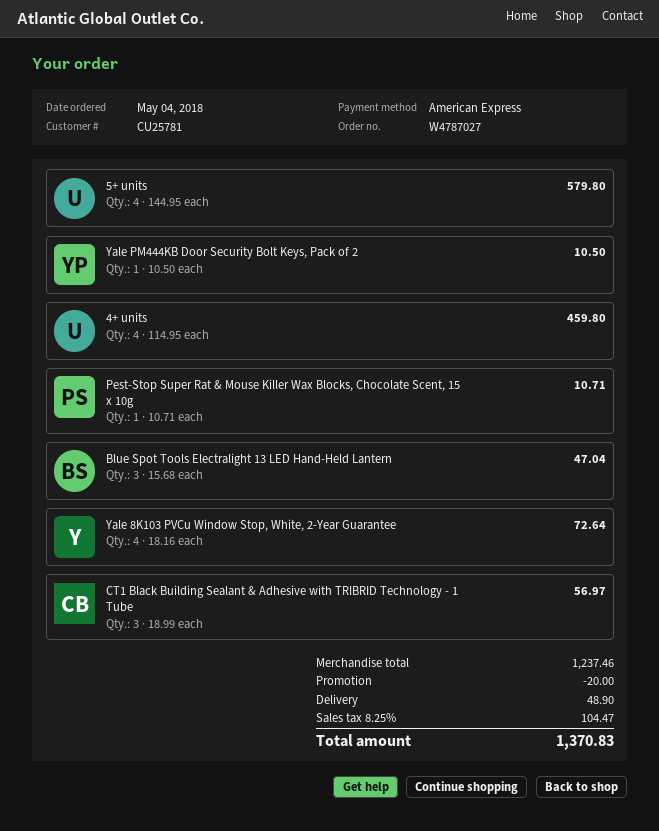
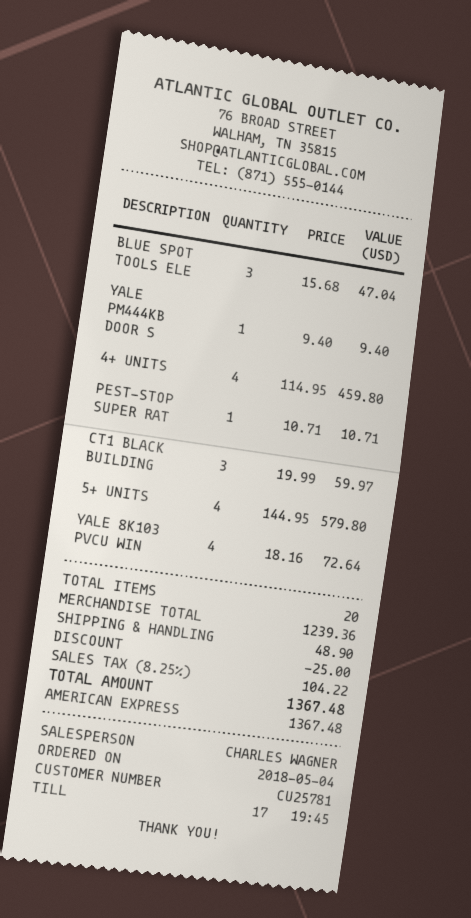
Yale PM444KB Door Security Bolt Keys, Pack of 2: 1 x 10.50 = 10.50 -> 1 x 9.40 = 9.40
CT1 Black Building Sealant & Adhesive with TRIBRID Technology - 1 Tube: 3 x 18.99 = 56.97 -> 3 x 19.99 = 59.97
subtotal: 1237.46 -> 1239.36
discount: 20.00 -> 25.00
tax: 8.25% = 104.47 -> 8.25% = 104.22
total: 1370.83 -> 1367.48

